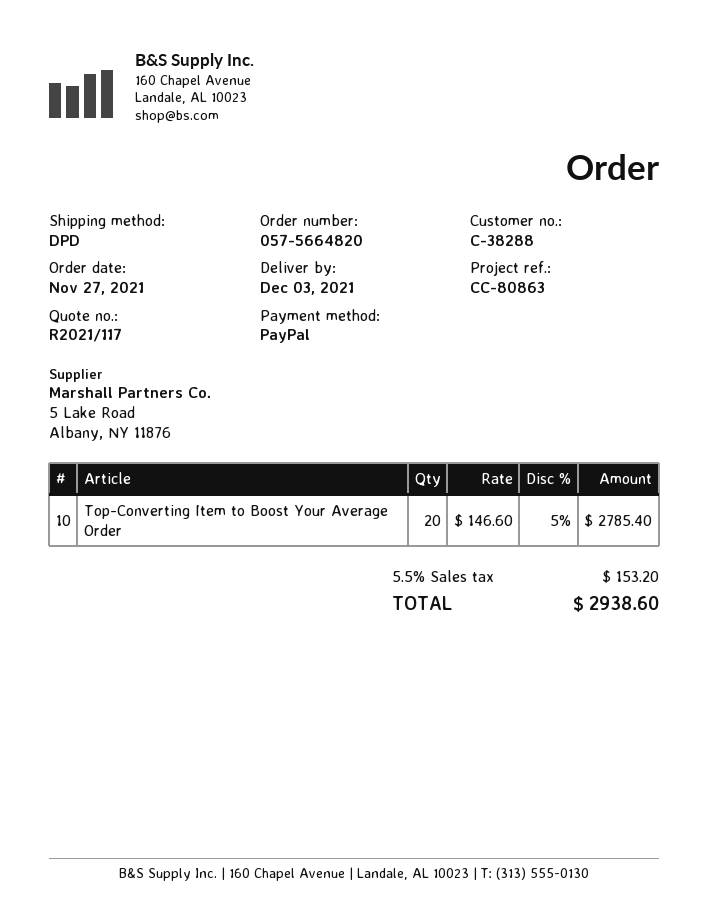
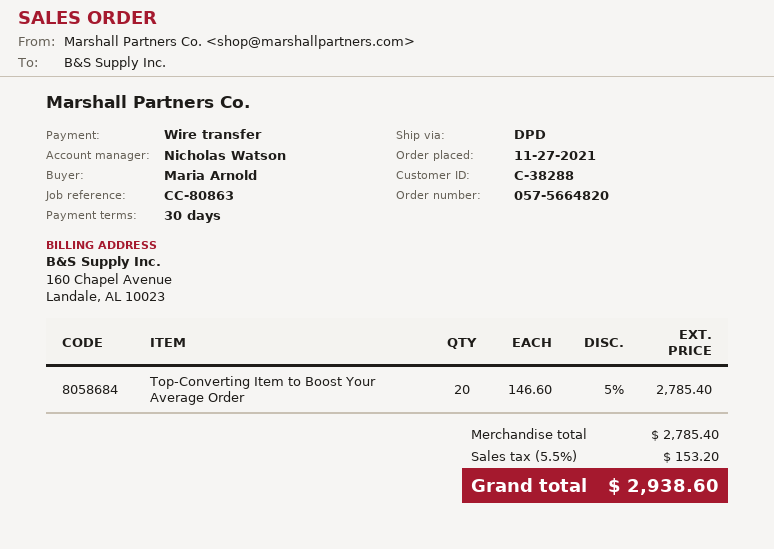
payment method: PayPal -> bank transfer

